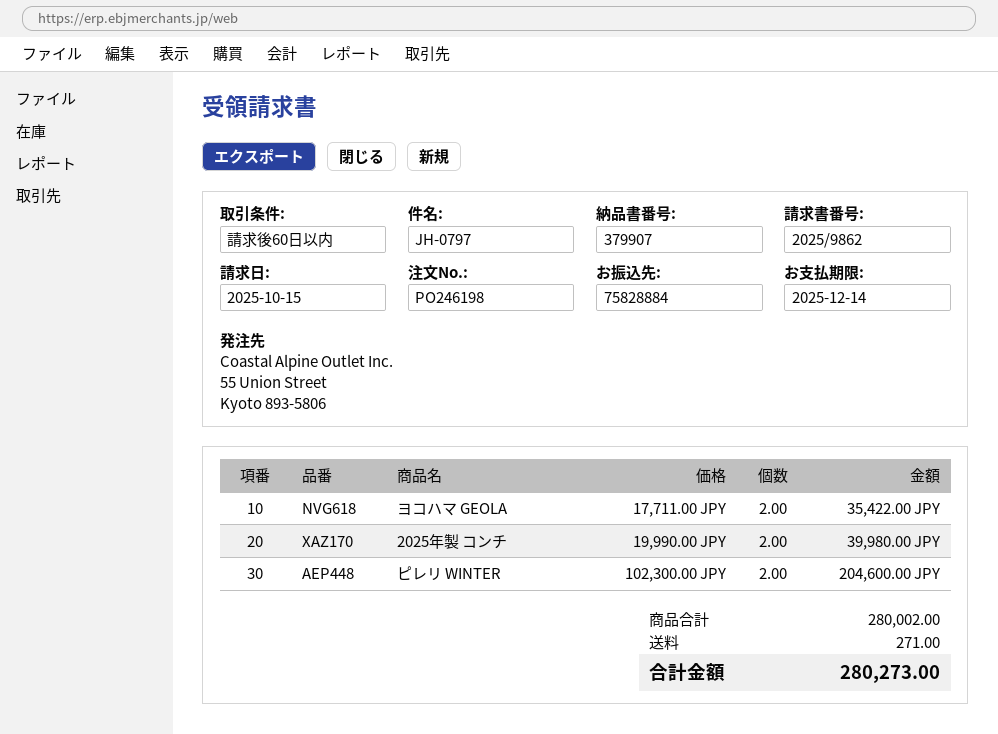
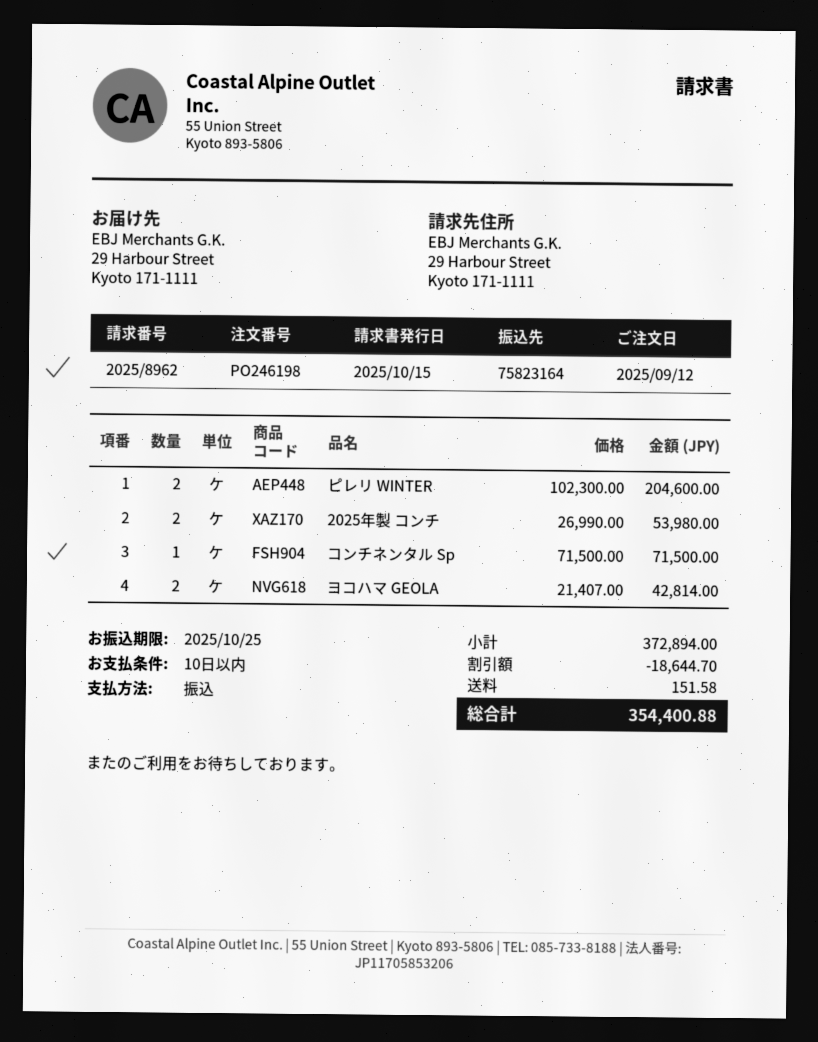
invoice number: 2025/9862 -> 2025/8962
payment terms: 60 days -> 10 days
due date: 2025-12-14 -> 2025-10-25
bank account: 75828884 -> 75823164
ヨコハマ GEOLA: 2 x 17711.00 = 35422.00 -> 2 x 21407.00 = 42814.00
2025年製 コンチ: 2 x 19990.00 = 39980.00 -> 2 x 26990.00 = 53980.00
コンチネンタル Sp: none -> 1 x 71500.00 = 71500.00
subtotal: 280002.00 -> 372894.00
discount: none -> 18644.70
shipping: 271.00 -> 151.58
total: 280273.00 -> 354400.88

